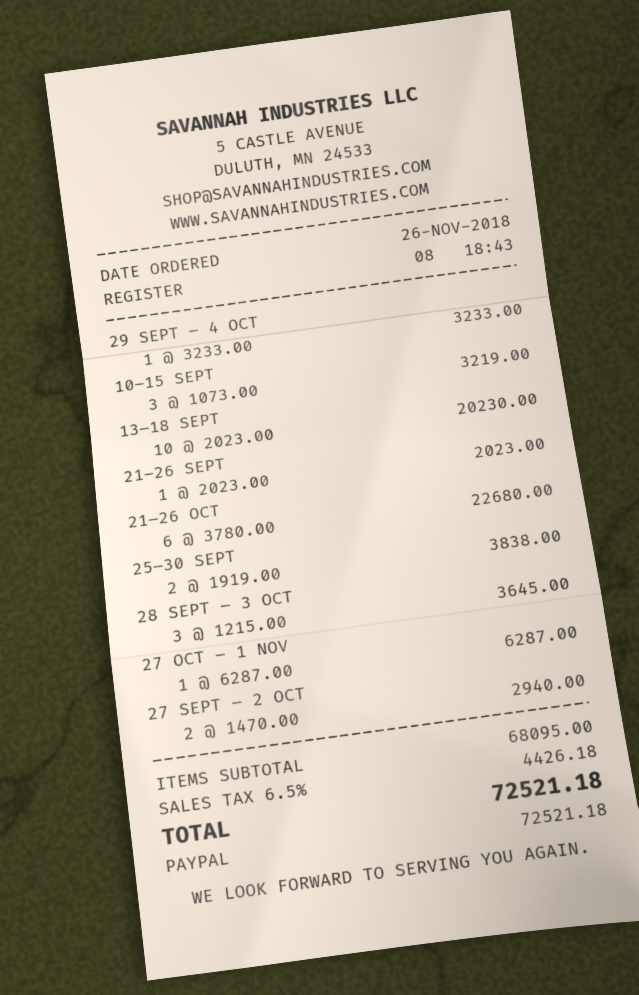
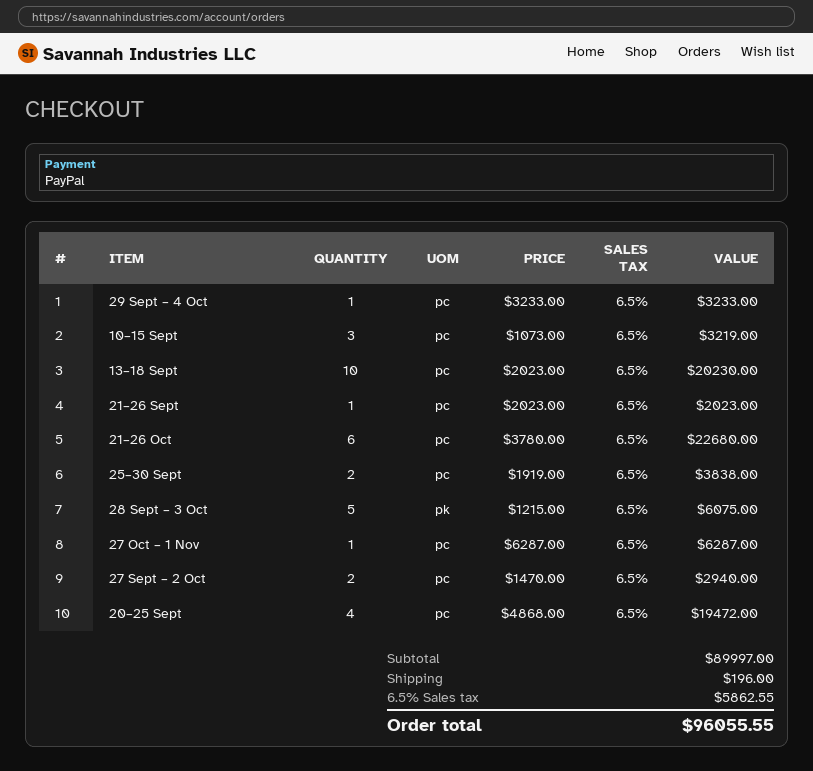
28 SEPT – 3 OCT: 3 x 1215.00 = 3645.00 -> 5 x 1215.00 = 6075.00
20–25 Sept: none -> 4 x 4868.00 = 19472.00
subtotal: 68095.00 -> 89997.00
shipping: none -> 196.00
tax: 6.5% = 4426.18 -> 6.5% = 5862.55
total: 72521.18 -> 96055.55

